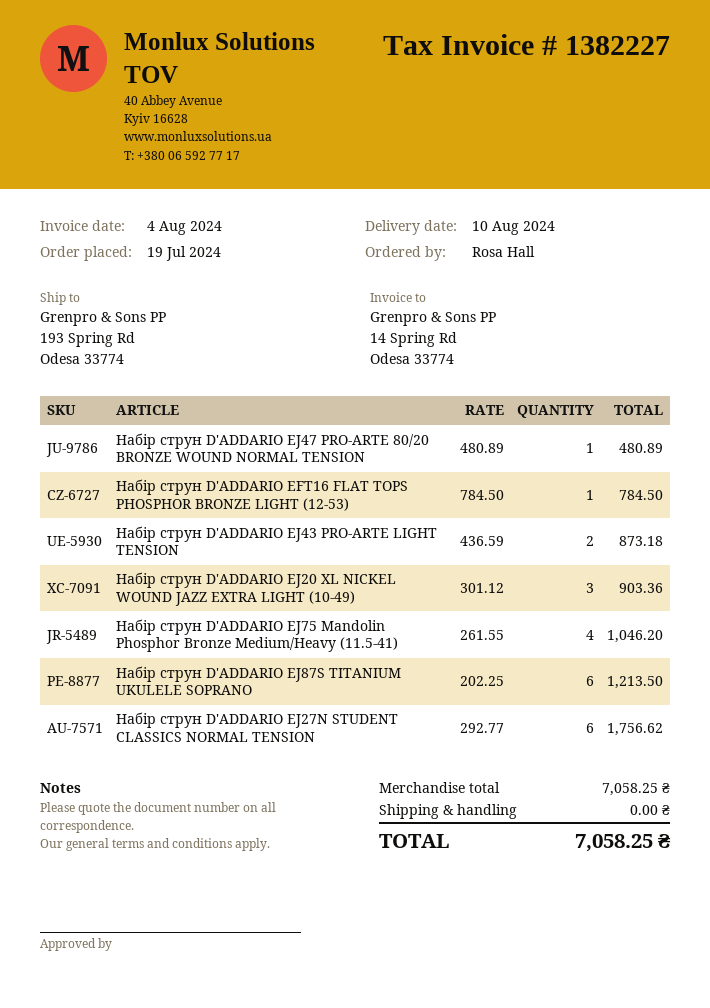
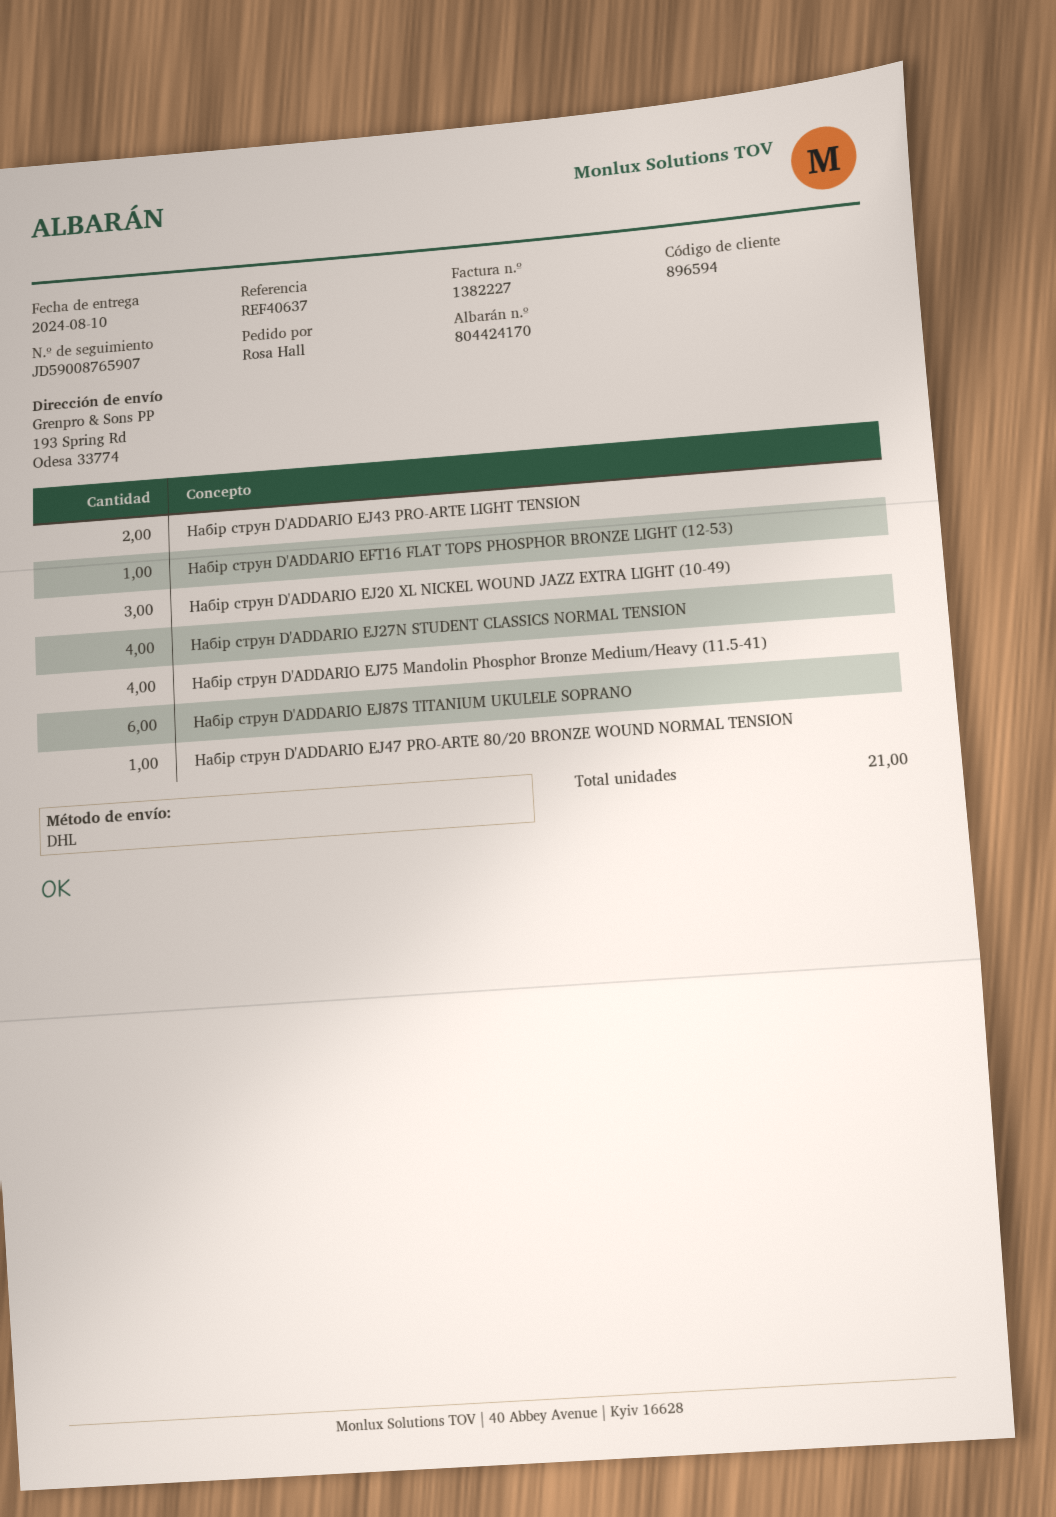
Набір струн D'ADDARIO EJ27N STUDENT CLASSICS NORMAL TENSION: 6 -> 4

